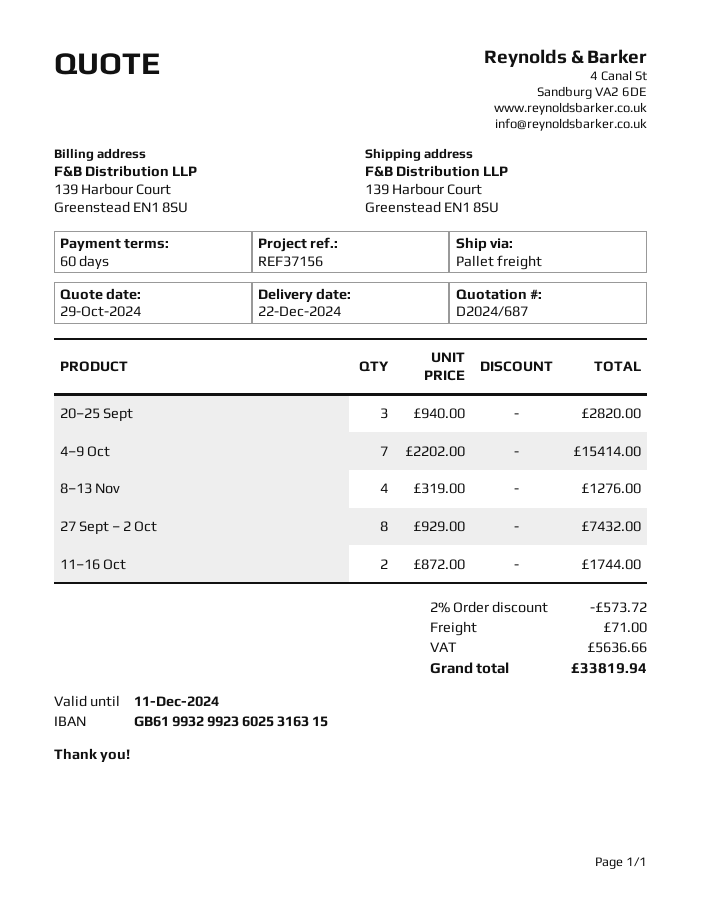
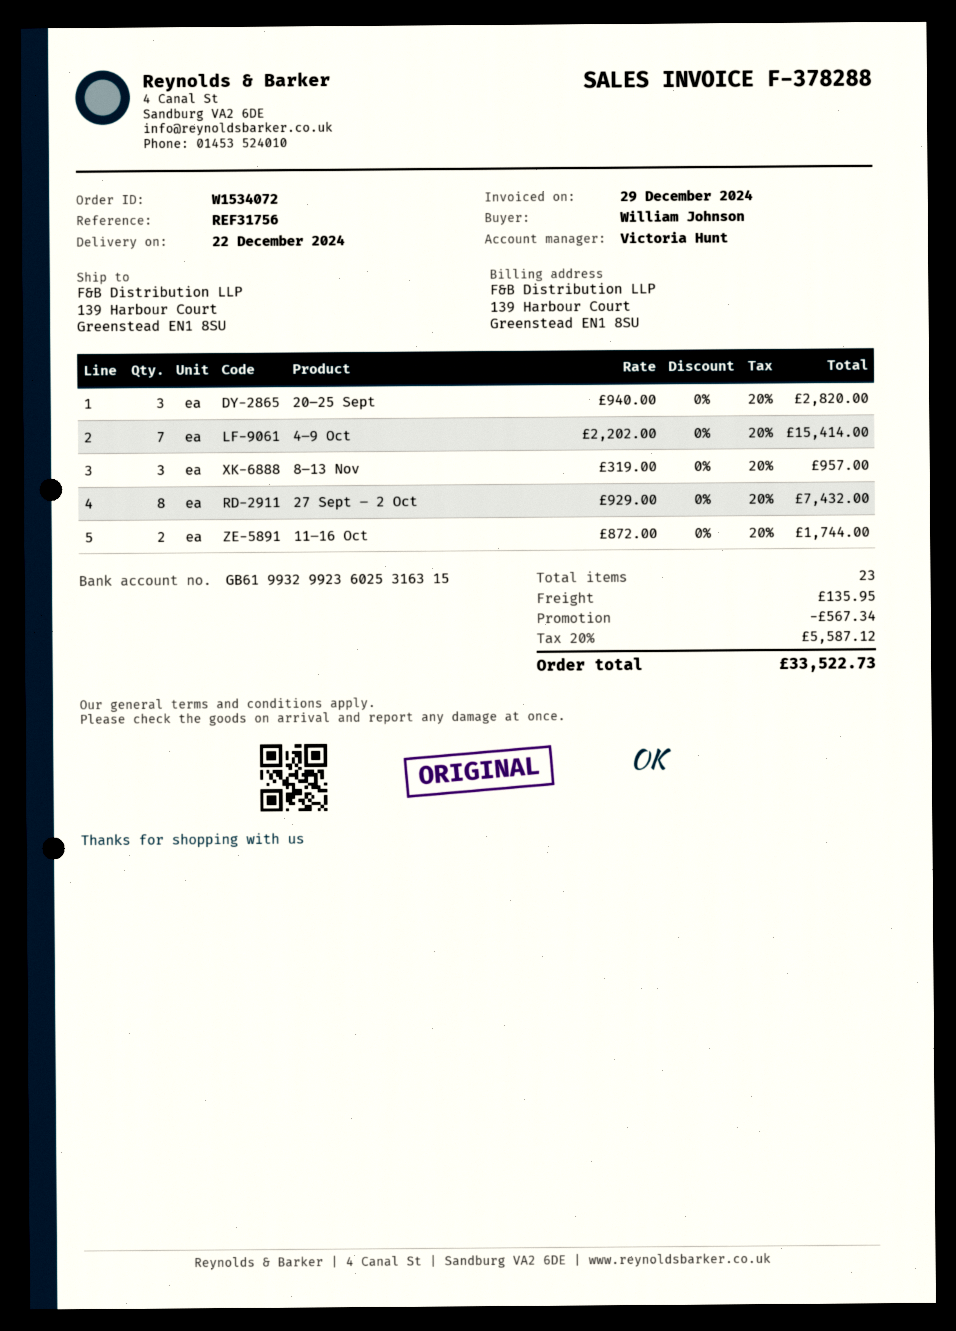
reference: REF37156 -> REF31756
8–13 Nov: 4 x 319.00 = 1276.00 -> 3 x 319.00 = 957.00
discount: 573.72 -> 567.34
shipping: 71.00 -> 135.95
tax: 5636.66 -> 5587.12
total: 33819.94 -> 33522.73

